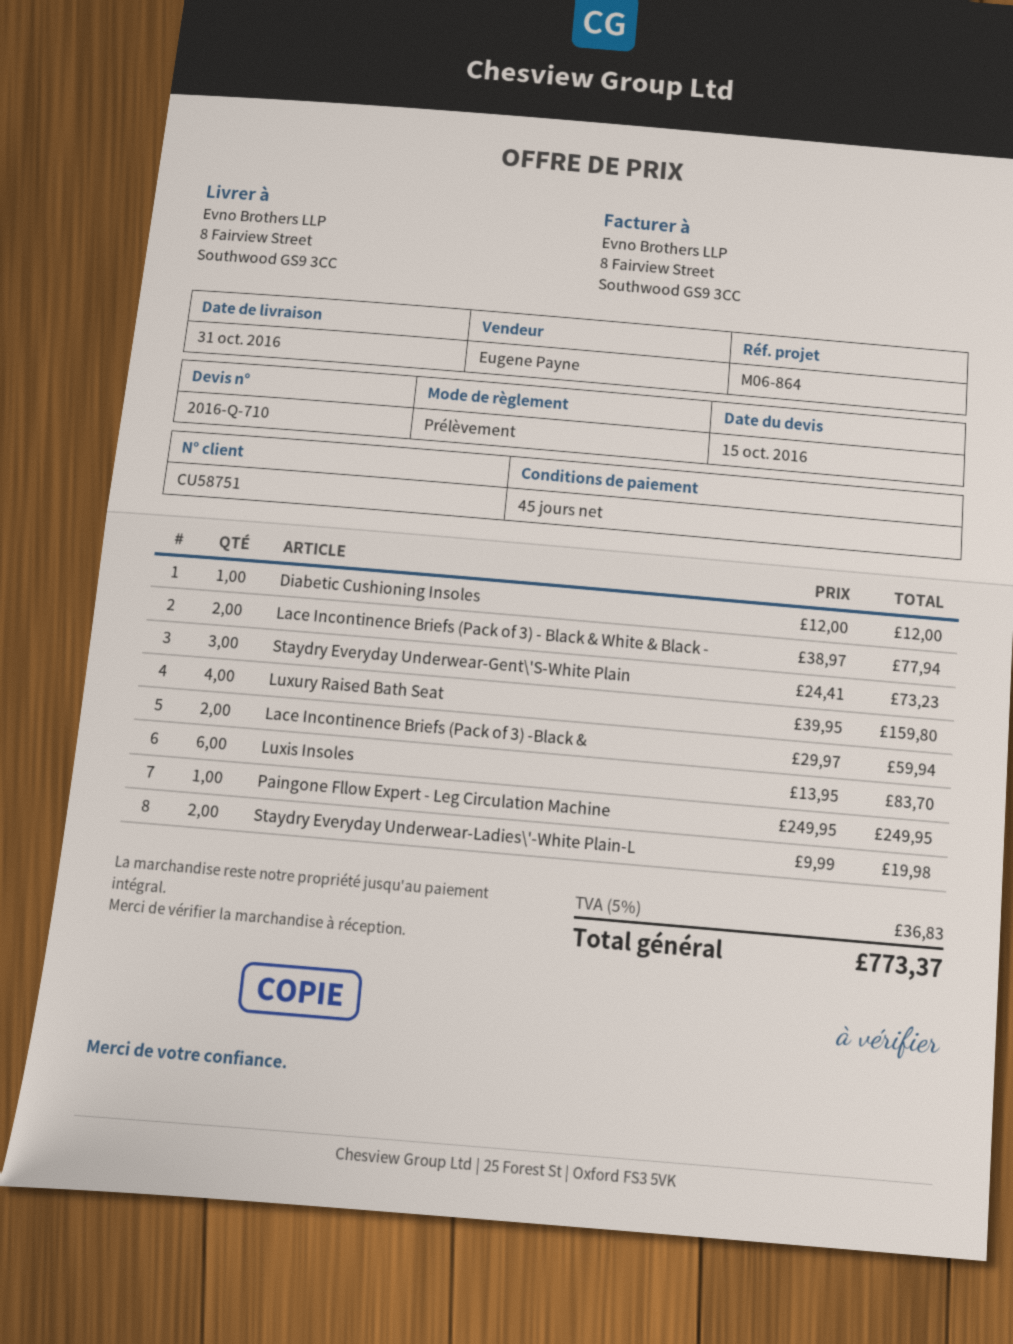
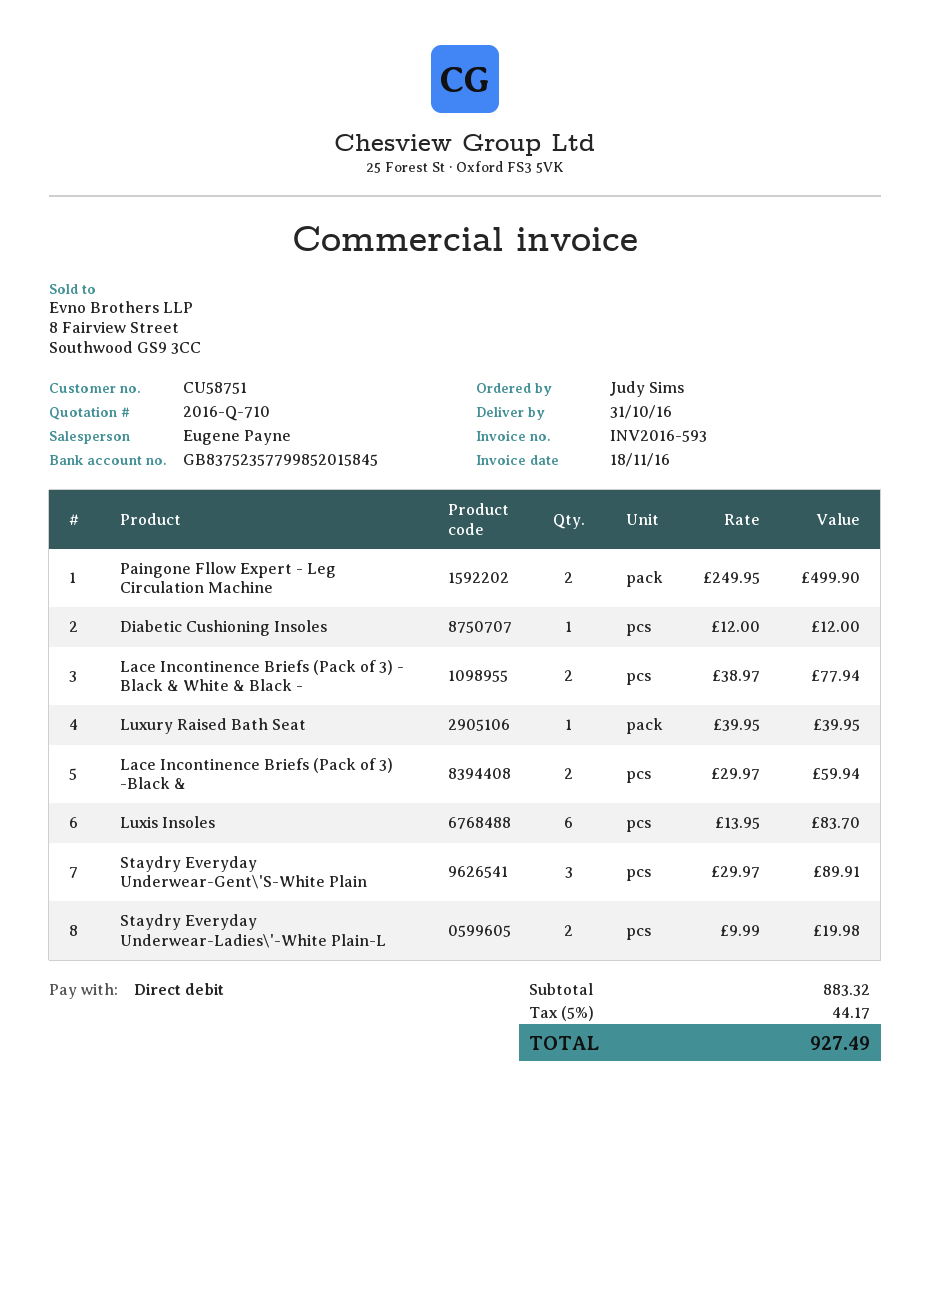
Staydry Everyday Underwear-Gent\'S-White Plain: 3 x 24.41 = 73.23 -> 3 x 29.97 = 89.91
Luxury Raised Bath Seat: 4 x 39.95 = 159.80 -> 1 x 39.95 = 39.95
Paingone Fllow Expert - Leg Circulation Machine: 1 x 249.95 = 249.95 -> 2 x 249.95 = 499.90
tax: 5% = 36.83 -> 5% = 44.17
total: 773.37 -> 927.49

